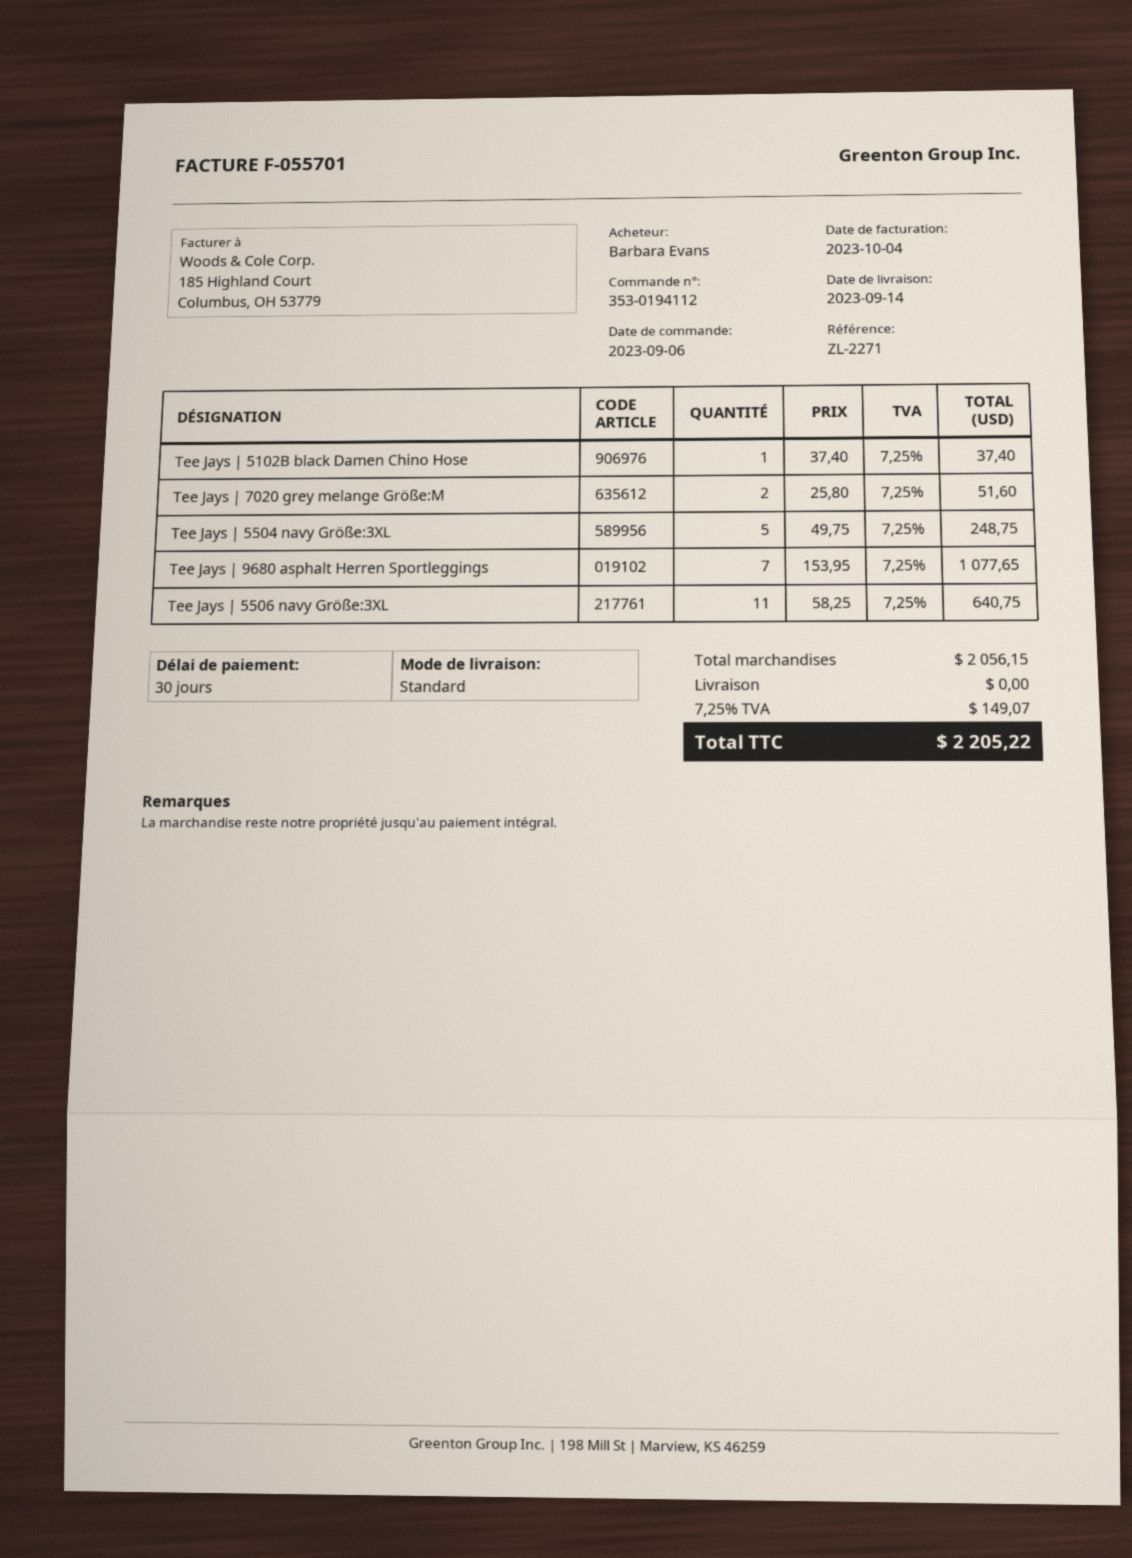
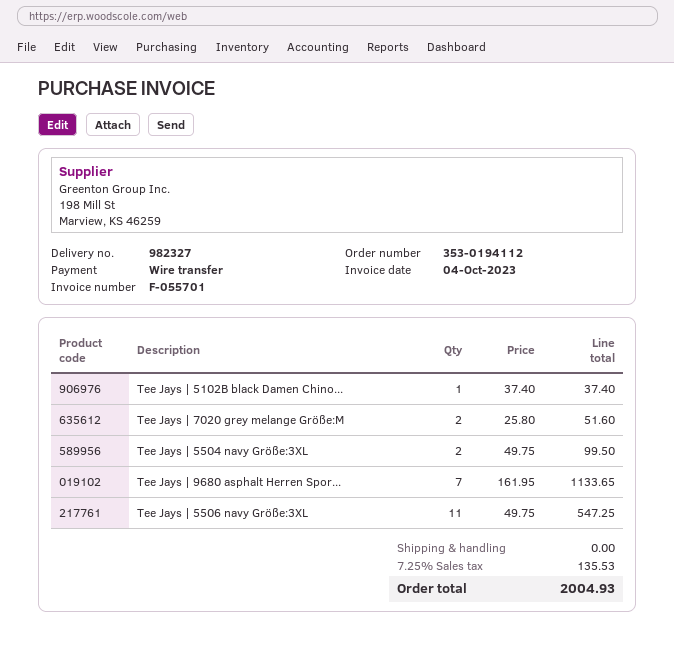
Tee Jays | 5504 navy Größe:3XL: 5 x 49.75 = 248.75 -> 2 x 49.75 = 99.50
Tee Jays | 9680 asphalt Herren Sportleggings: 7 x 153.95 = 1077.65 -> 7 x 161.95 = 1133.65
Tee Jays | 5506 navy Größe:3XL: 11 x 58.25 = 640.75 -> 11 x 49.75 = 547.25
tax: 7.25% = 149.07 -> 7.25% = 135.53
total: 2205.22 -> 2004.93

